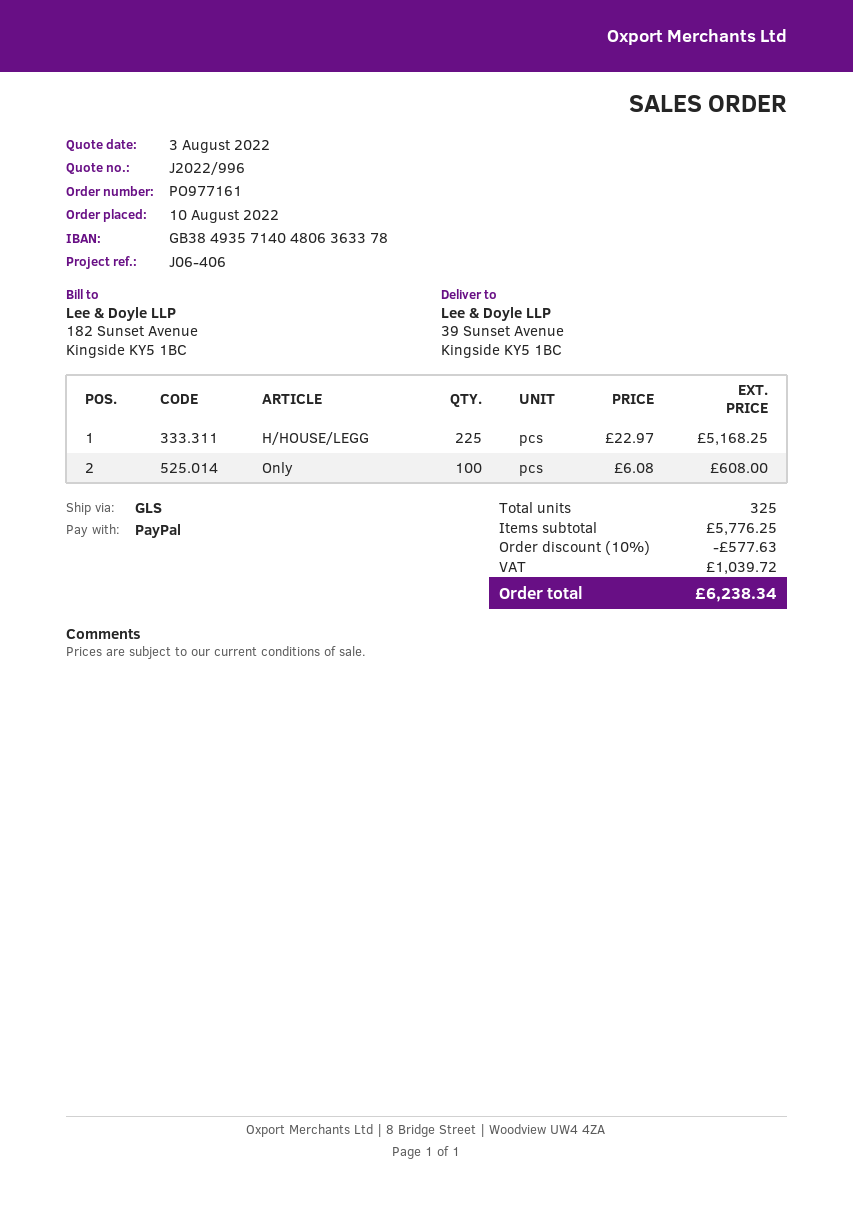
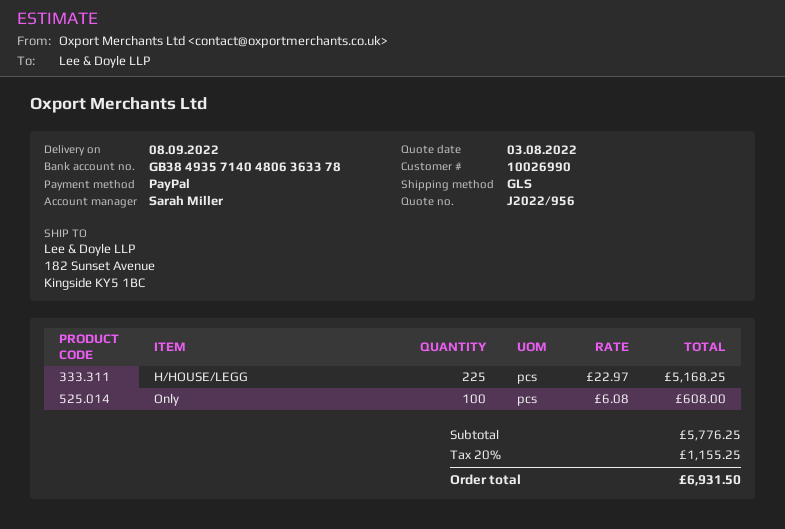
quote number: J2022/996 -> J2022/956
ship to: 39 Sunset Avenue, Kingside KY5 1BC -> 182 Sunset Avenue, Kingside KY5 1BC
discount: 10% = 577.63 -> none
tax: 1039.72 -> 1155.25
total: 6238.34 -> 6931.50

